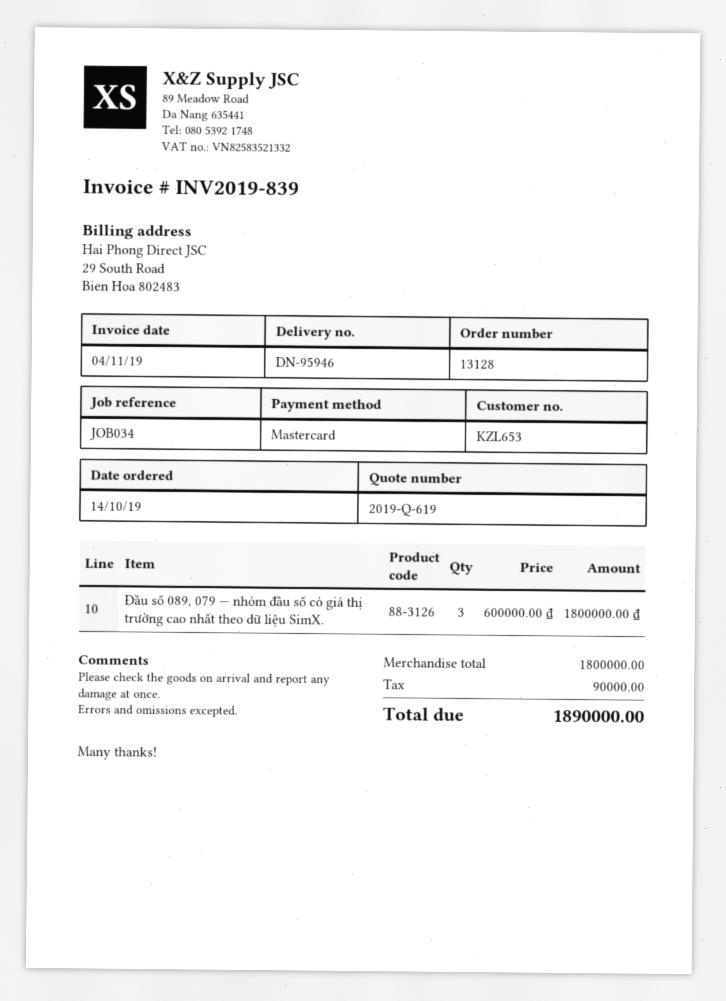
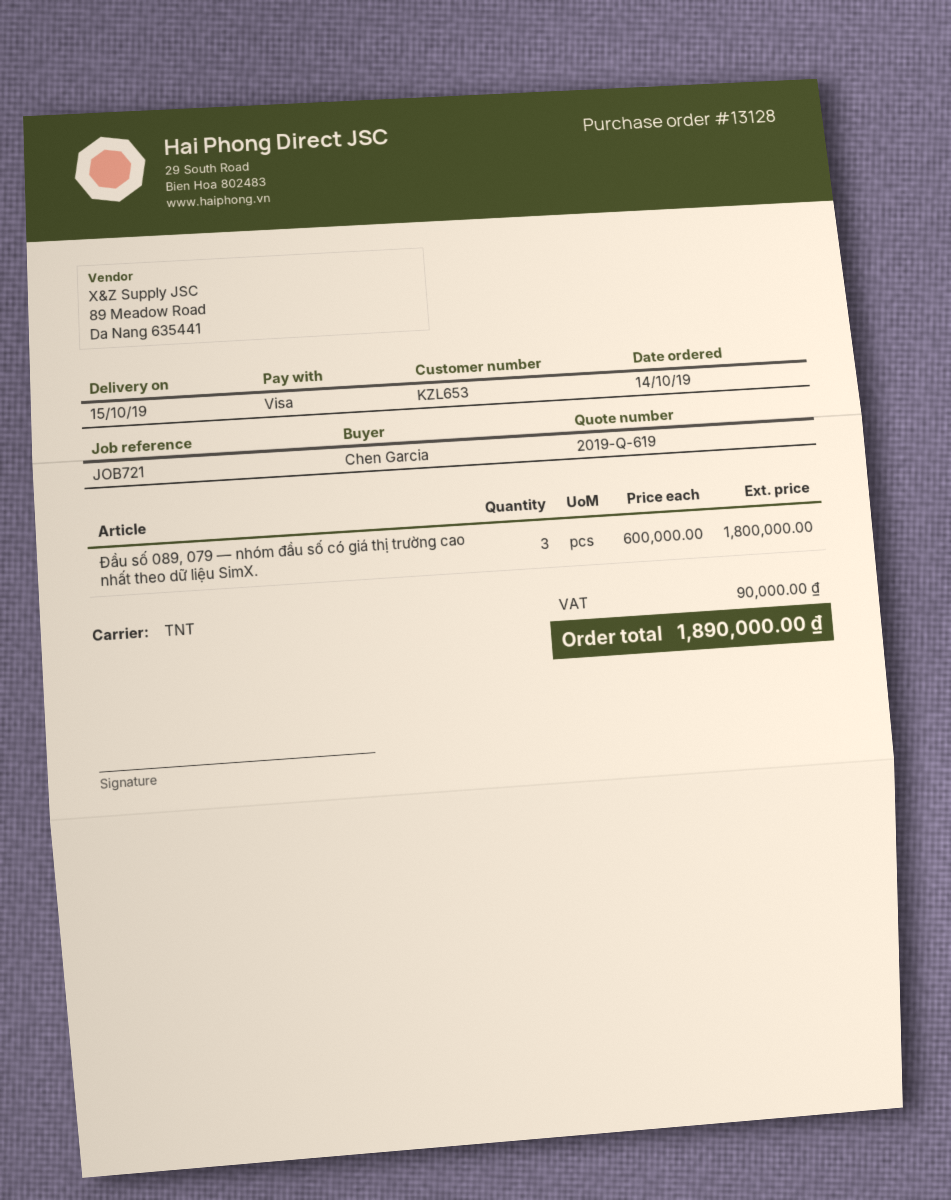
reference: JOB034 -> JOB721
payment method: Mastercard -> Visa

